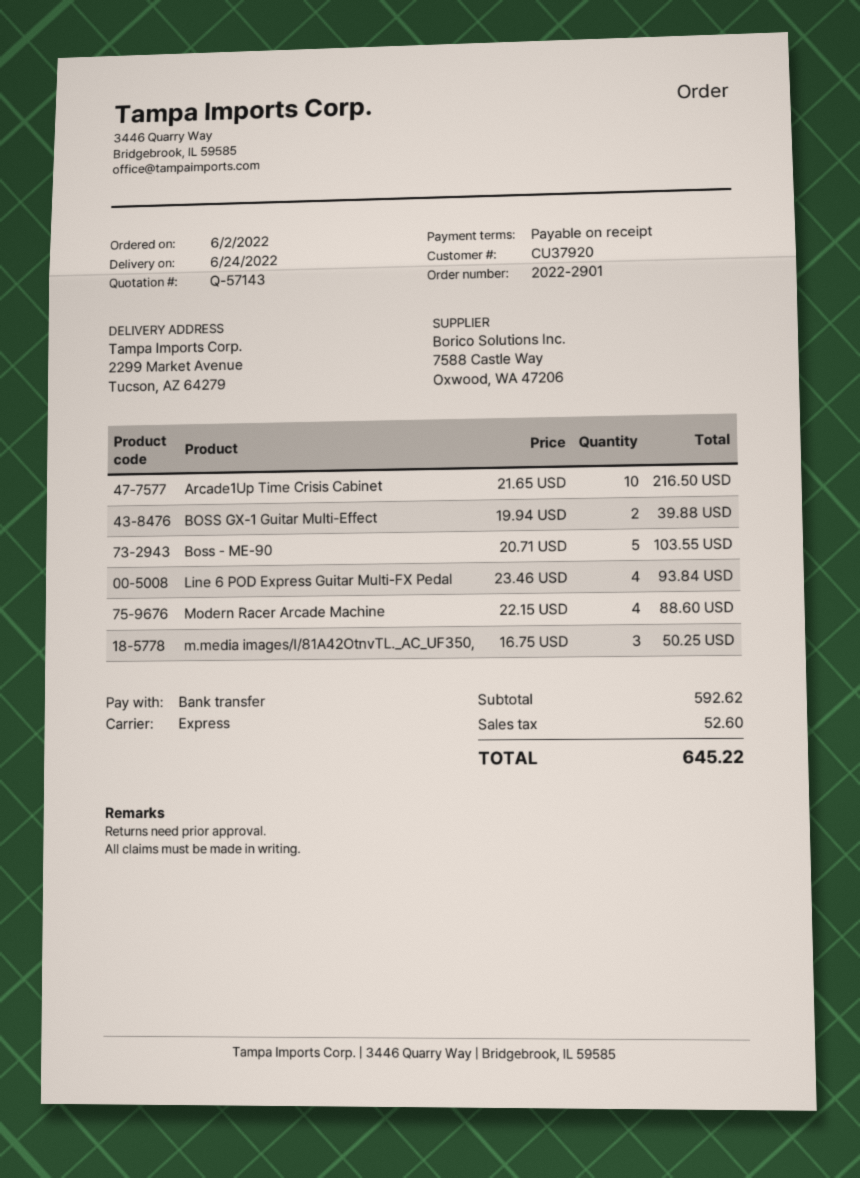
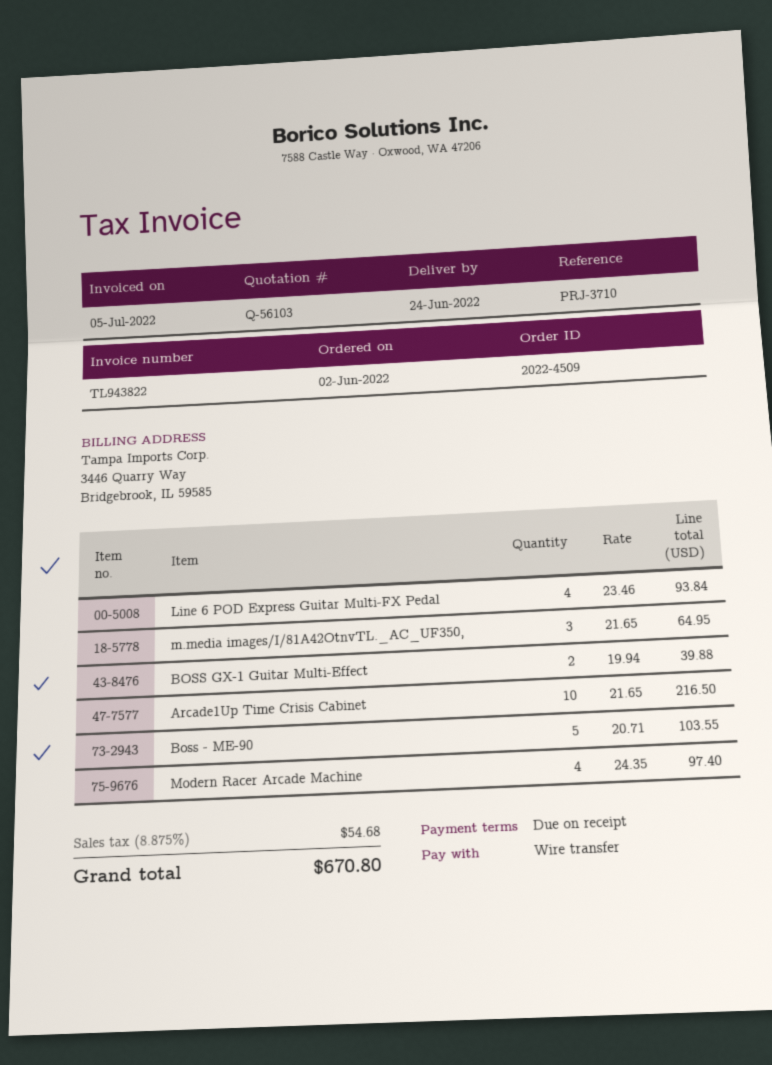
quote number: Q-57143 -> Q-56103
order number: 2022-2901 -> 2022-4509
Modern Racer Arcade Machine: 4 x 22.15 = 88.60 -> 4 x 24.35 = 97.40
m.media images/I/81A42OtnvTL._AC_UF350,: 3 x 16.75 = 50.25 -> 3 x 21.65 = 64.95
tax: 52.60 -> 54.68
total: 645.22 -> 670.80

